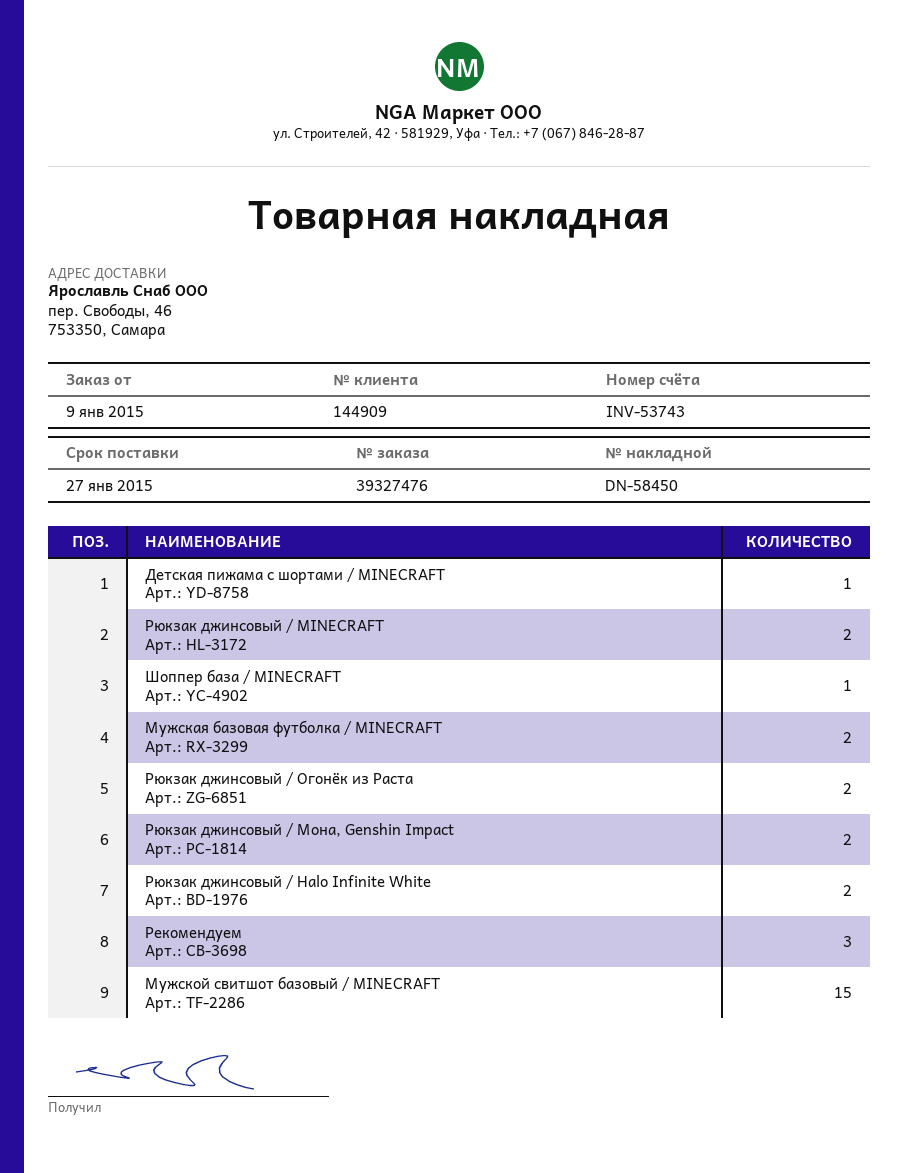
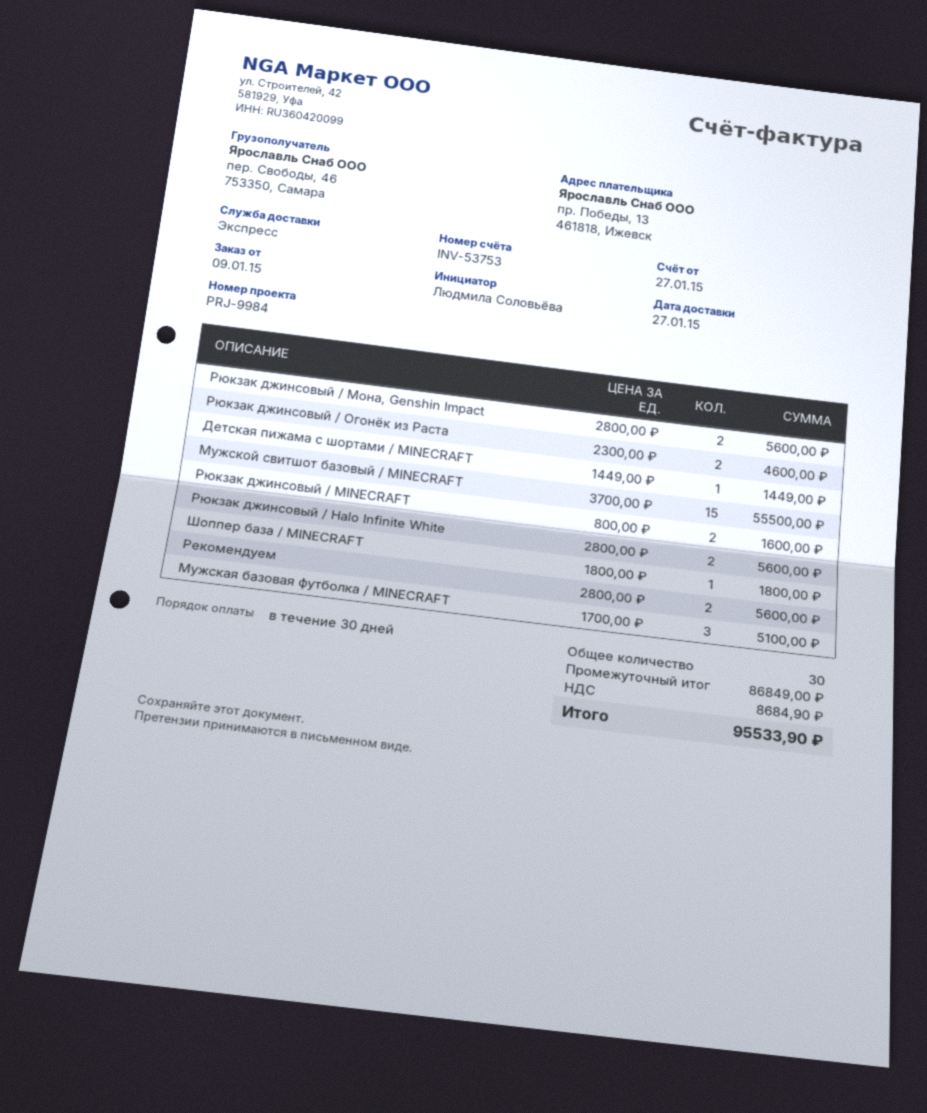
invoice number: INV-53743 -> INV-53753
Мужская базовая футболка / MINECRAFT: 2 -> 3
Рекомендуем: 3 -> 2

